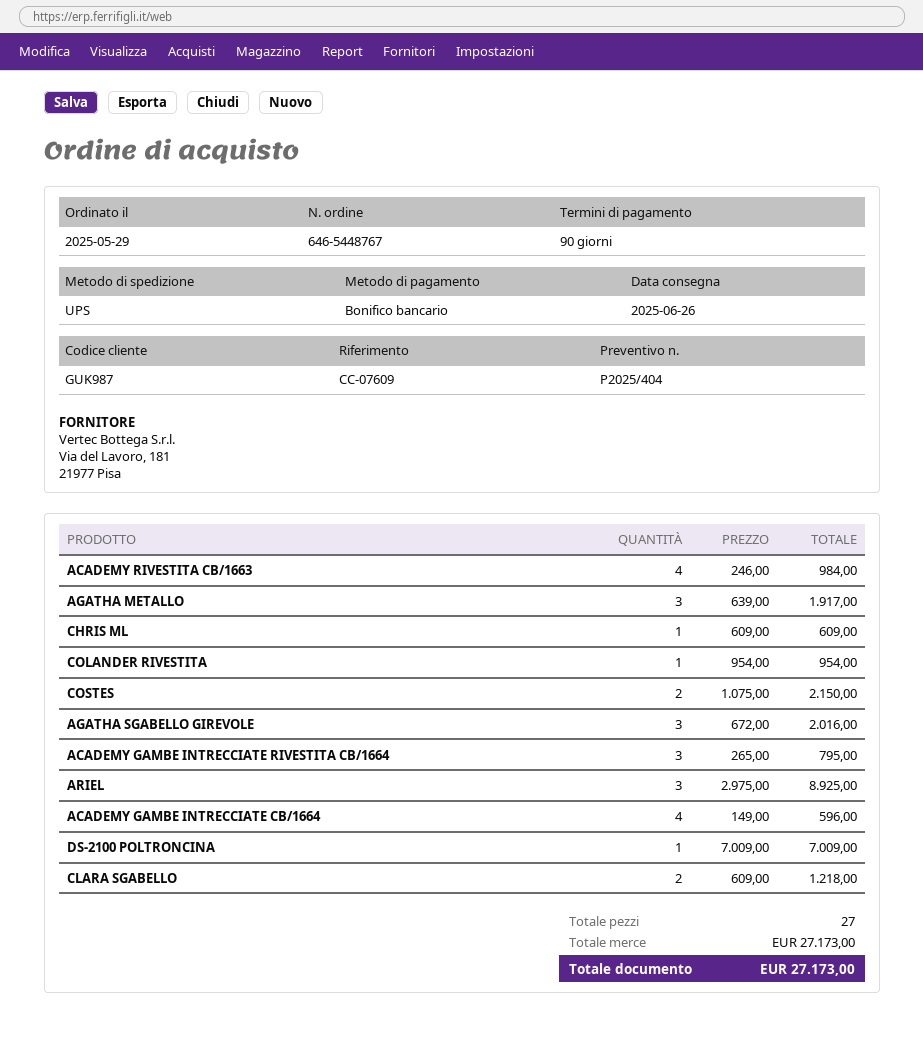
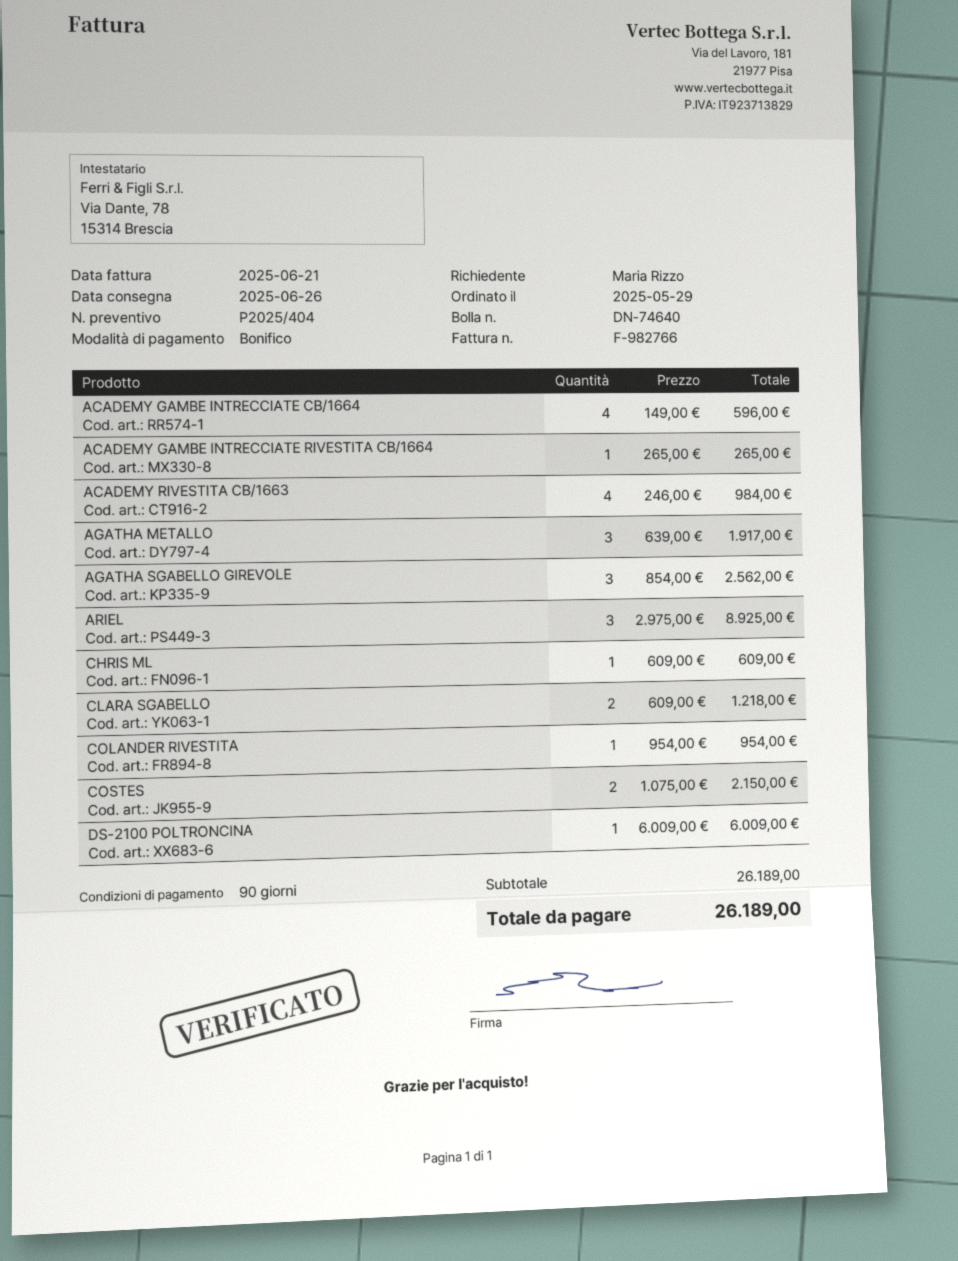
AGATHA SGABELLO GIREVOLE: 3 x 672.00 = 2016.00 -> 3 x 854.00 = 2562.00
ACADEMY GAMBE INTRECCIATE RIVESTITA CB/1664: 3 x 265.00 = 795.00 -> 1 x 265.00 = 265.00
DS-2100 POLTRONCINA: 1 x 7009.00 = 7009.00 -> 1 x 6009.00 = 6009.00
subtotal: 27173.00 -> 26189.00
total: 27173.00 -> 26189.00

